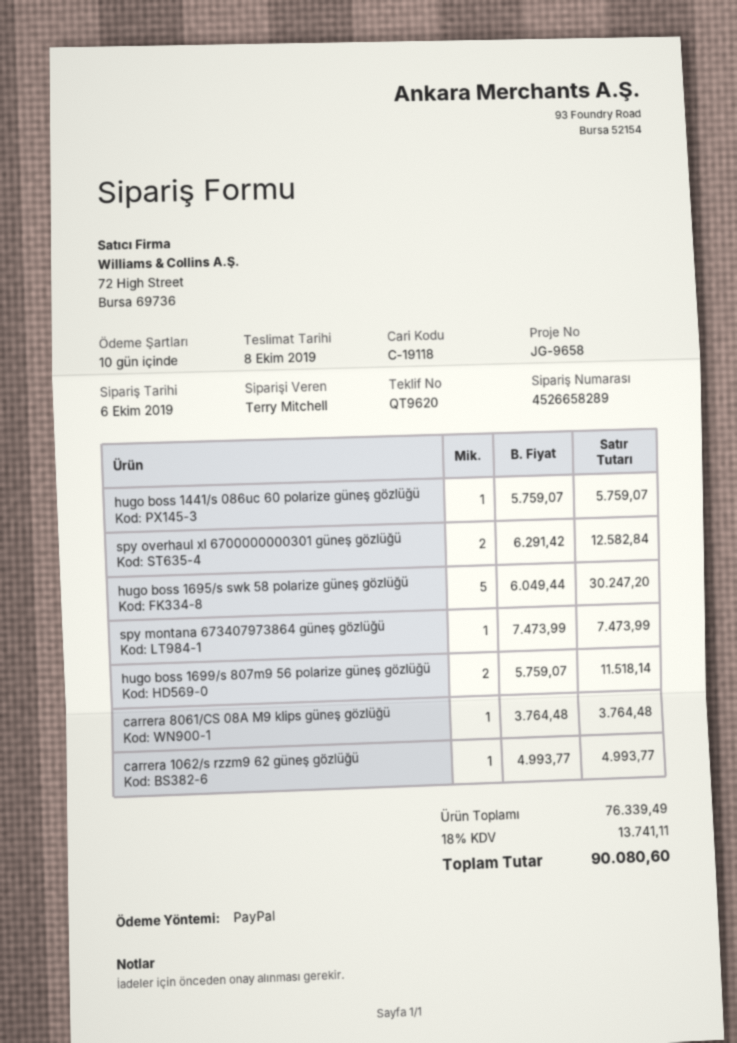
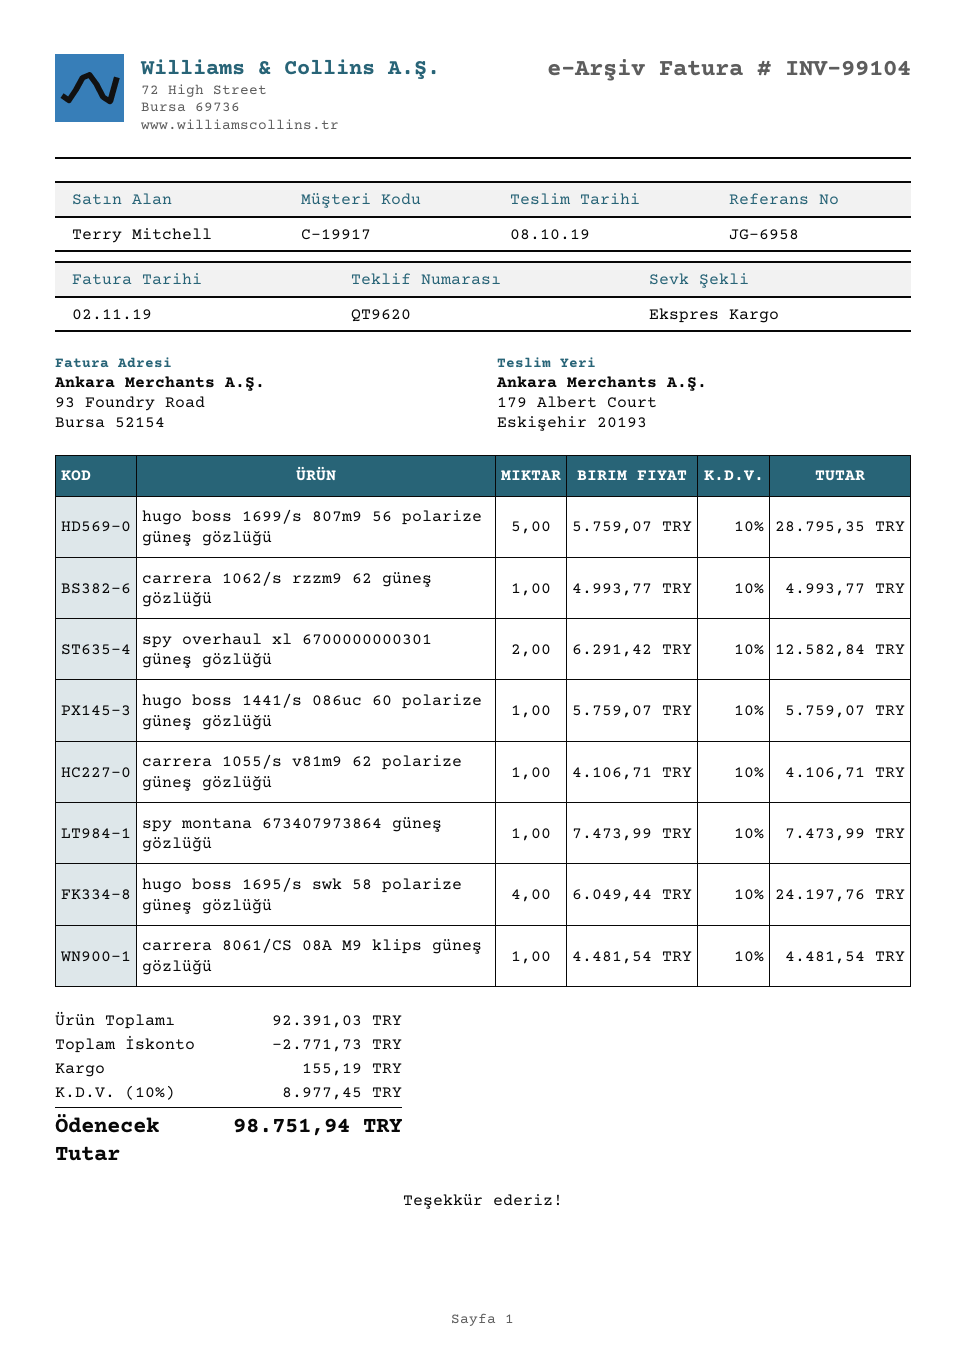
customer number: C-19118 -> C-19917
reference: JG-9658 -> JG-6958
hugo boss 1695/s swk 58 polarize güneş gözlüğü: 5 x 6049.44 = 30247.20 -> 4 x 6049.44 = 24197.76
hugo boss 1699/s 807m9 56 polarize güneş gözlüğü: 2 x 5759.07 = 11518.14 -> 5 x 5759.07 = 28795.35
carrera 8061/CS 08A M9 klips güneş gözlüğü: 1 x 3764.48 = 3764.48 -> 1 x 4481.54 = 4481.54
carrera 1055/s v81m9 62 polarize güneş gözlüğü: none -> 1 x 4106.71 = 4106.71
subtotal: 76339.49 -> 92391.03
discount: none -> 2771.73
shipping: none -> 155.19
tax: 18% = 13741.11 -> 10% = 8977.45
total: 90080.60 -> 98751.94

